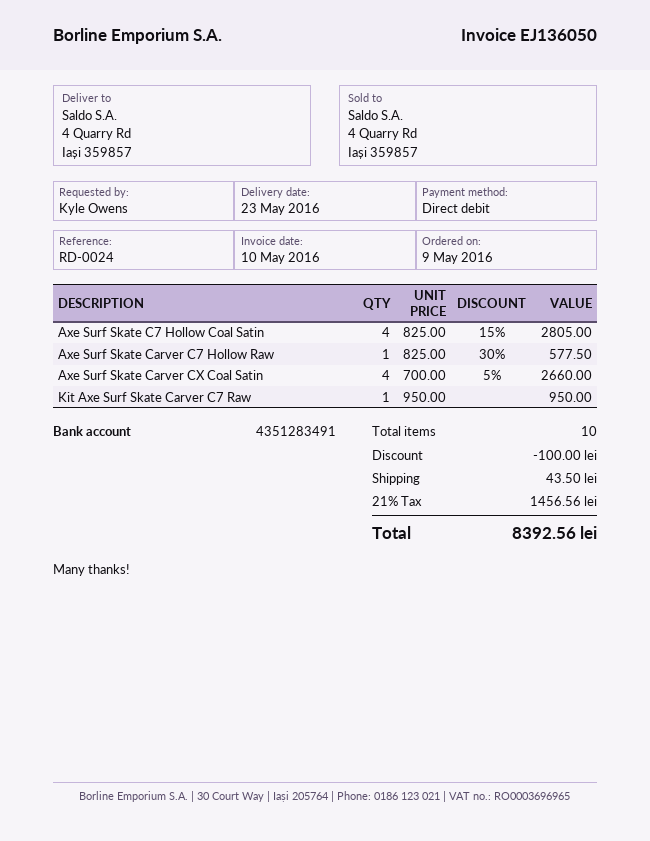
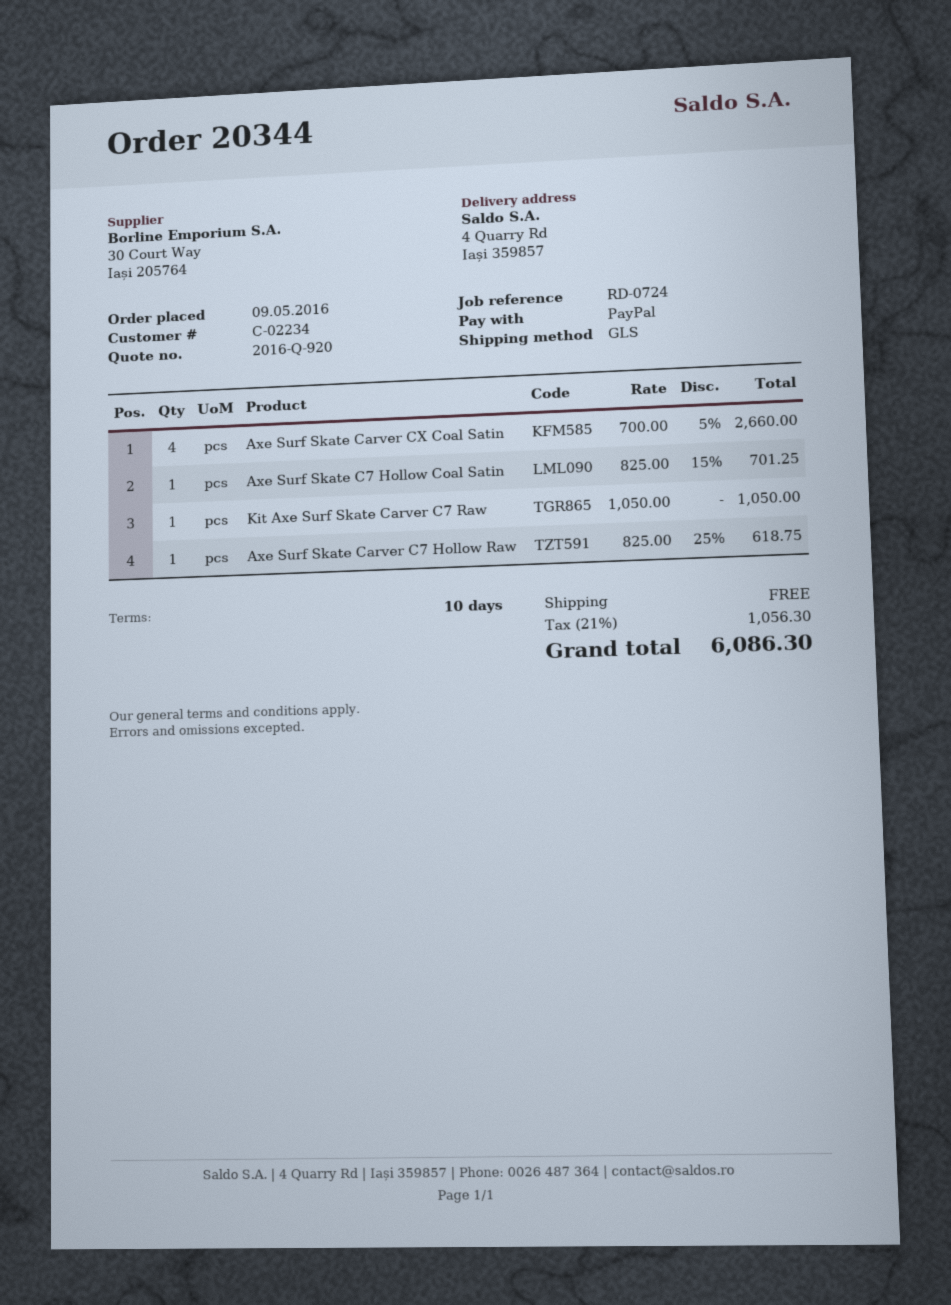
reference: RD-0024 -> RD-0724
payment method: direct debit -> PayPal
Axe Surf Skate C7 Hollow Coal Satin: 4 x 825.00 - 15% = 2805.00 -> 1 x 825.00 - 15% = 701.25
Axe Surf Skate Carver C7 Hollow Raw: 1 x 825.00 - 30% = 577.50 -> 1 x 825.00 - 25% = 618.75
Kit Axe Surf Skate Carver C7 Raw: 1 x 950.00 = 950.00 -> 1 x 1050.00 = 1050.00
discount: 100.00 -> none
shipping: 43.50 -> 0.00
tax: 21% = 1456.56 -> 21% = 1056.30
total: 8392.56 -> 6086.30

